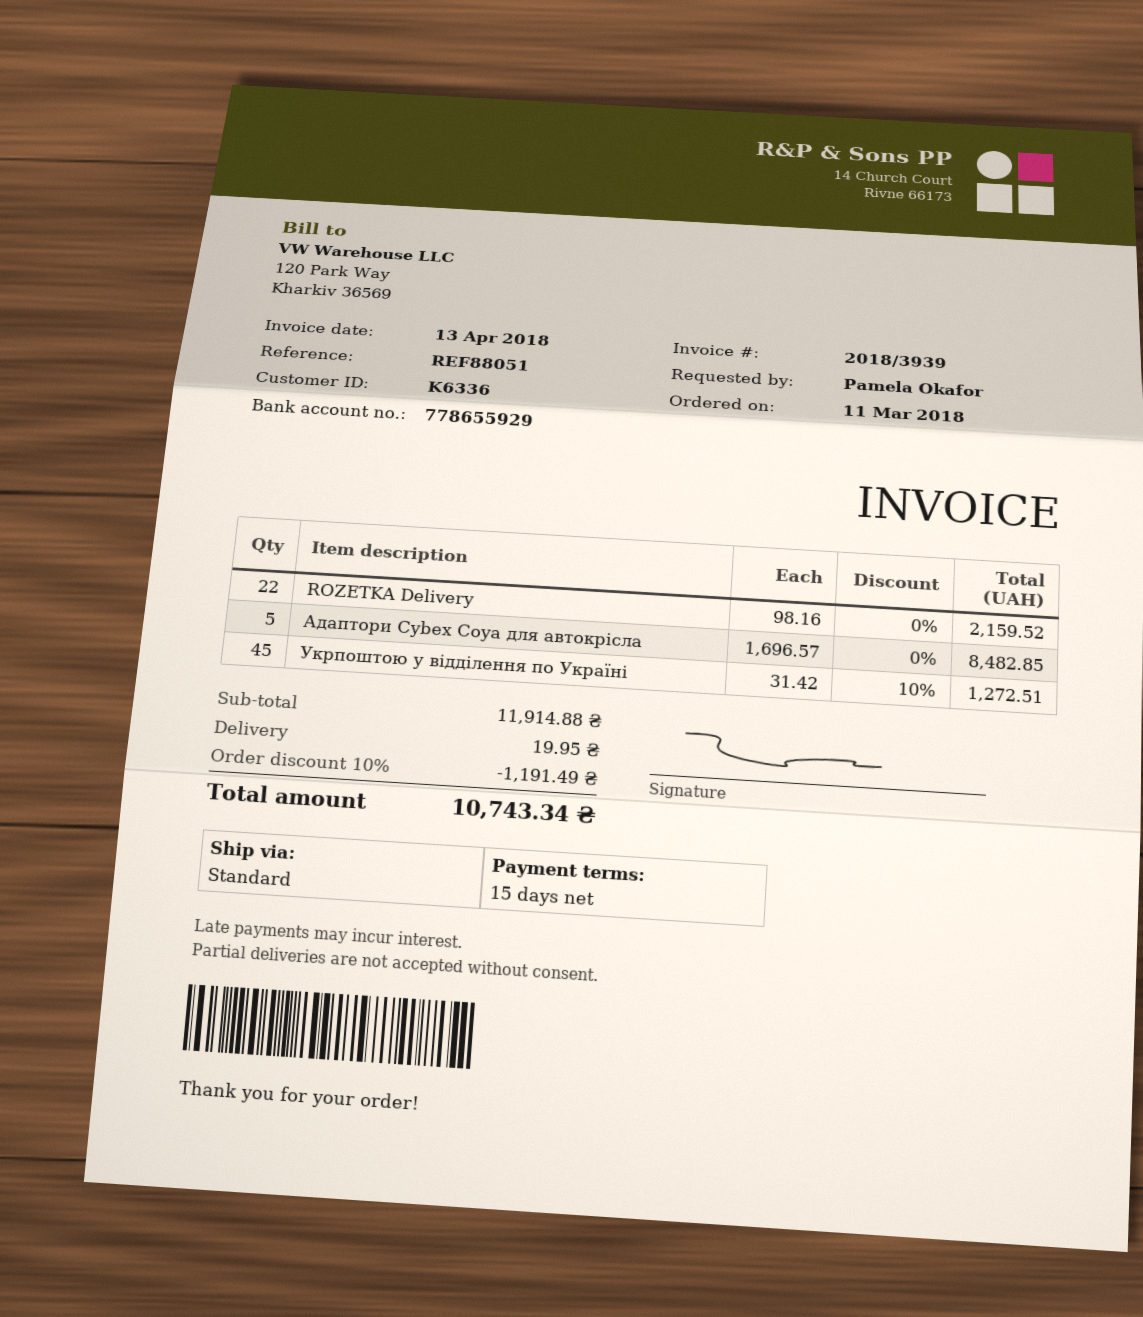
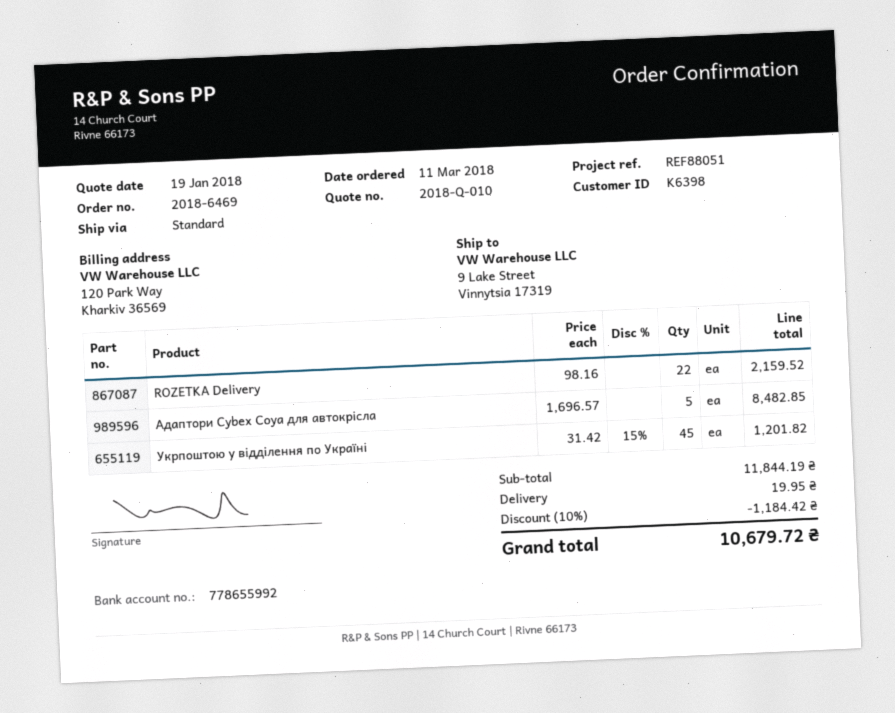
customer number: K6336 -> K6398
bank account: 778655929 -> 778655992
Укрпоштою у відділення по Україні: 45 x 31.42 - 10% = 1272.51 -> 45 x 31.42 - 15% = 1201.82
subtotal: 11914.88 -> 11844.19
discount: 10% = 1191.49 -> 10% = 1184.42
total: 10743.34 -> 10679.72

